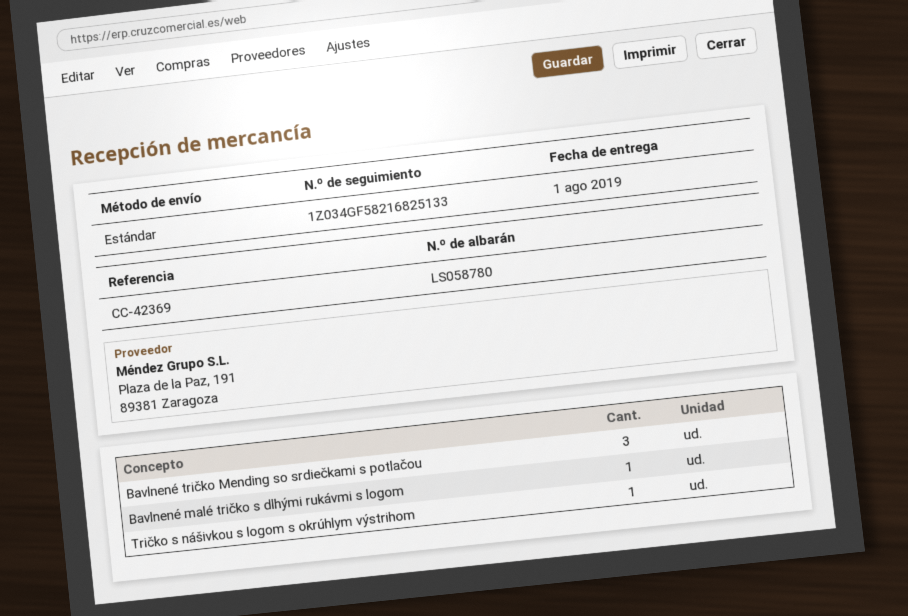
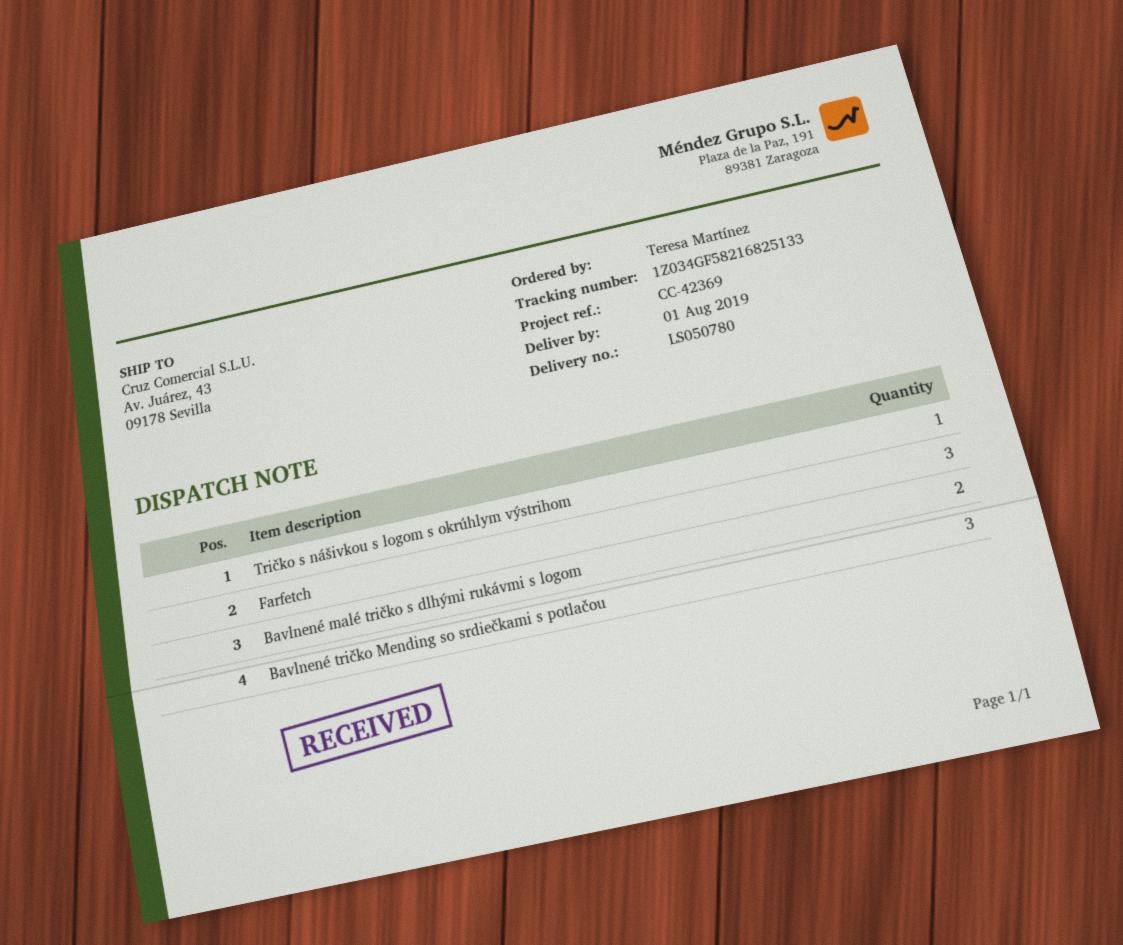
delivery note number: LS058780 -> LS050780
Bavlnené malé tričko s dlhými rukávmi s logom: 1 -> 2
Farfetch: none -> 3

